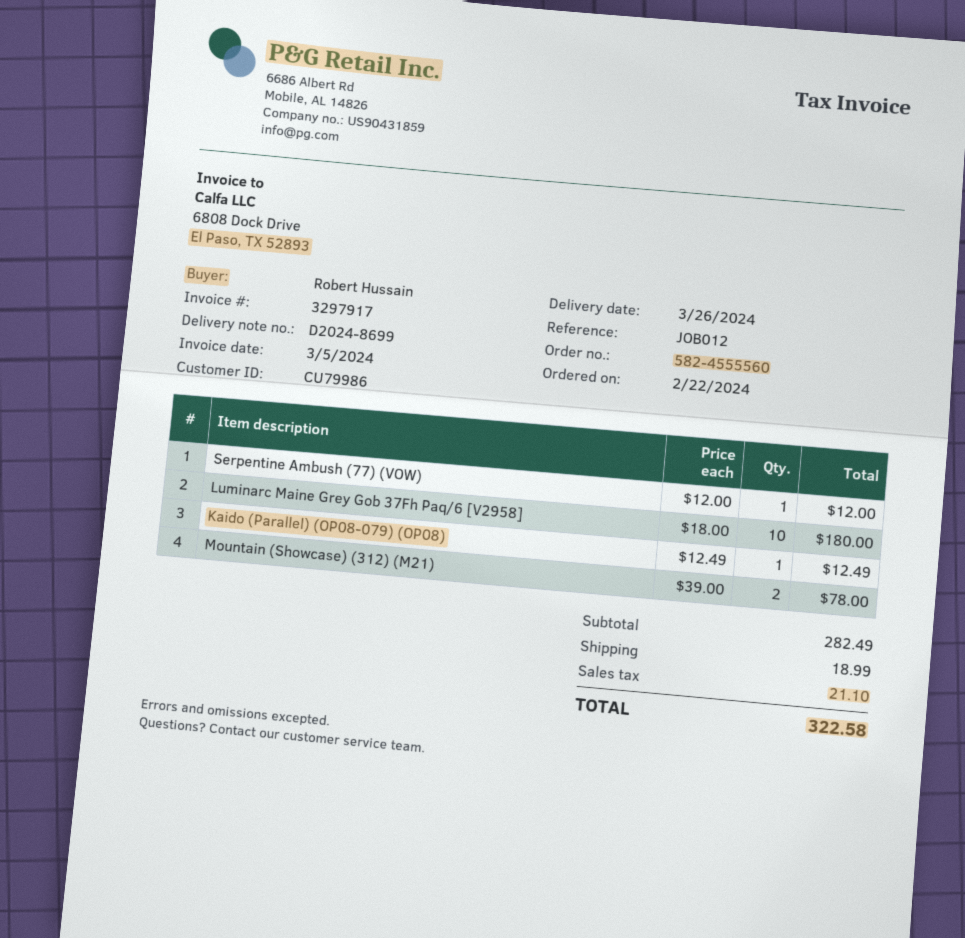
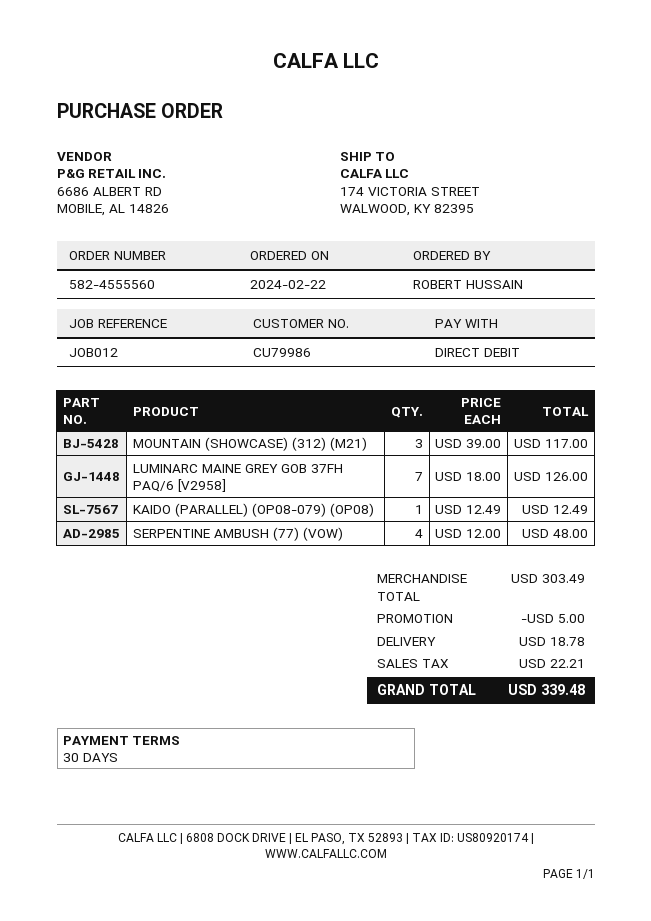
Serpentine Ambush (77) (VOW): 1 x 12.00 = 12.00 -> 4 x 12.00 = 48.00
Luminarc Maine Grey Gob 37Fh Paq/6 [V2958]: 10 x 18.00 = 180.00 -> 7 x 18.00 = 126.00
Mountain (Showcase) (312) (M21): 2 x 39.00 = 78.00 -> 3 x 39.00 = 117.00
subtotal: 282.49 -> 303.49
discount: none -> 5.00
shipping: 18.99 -> 18.78
tax: 21.10 -> 22.21
total: 322.58 -> 339.48

